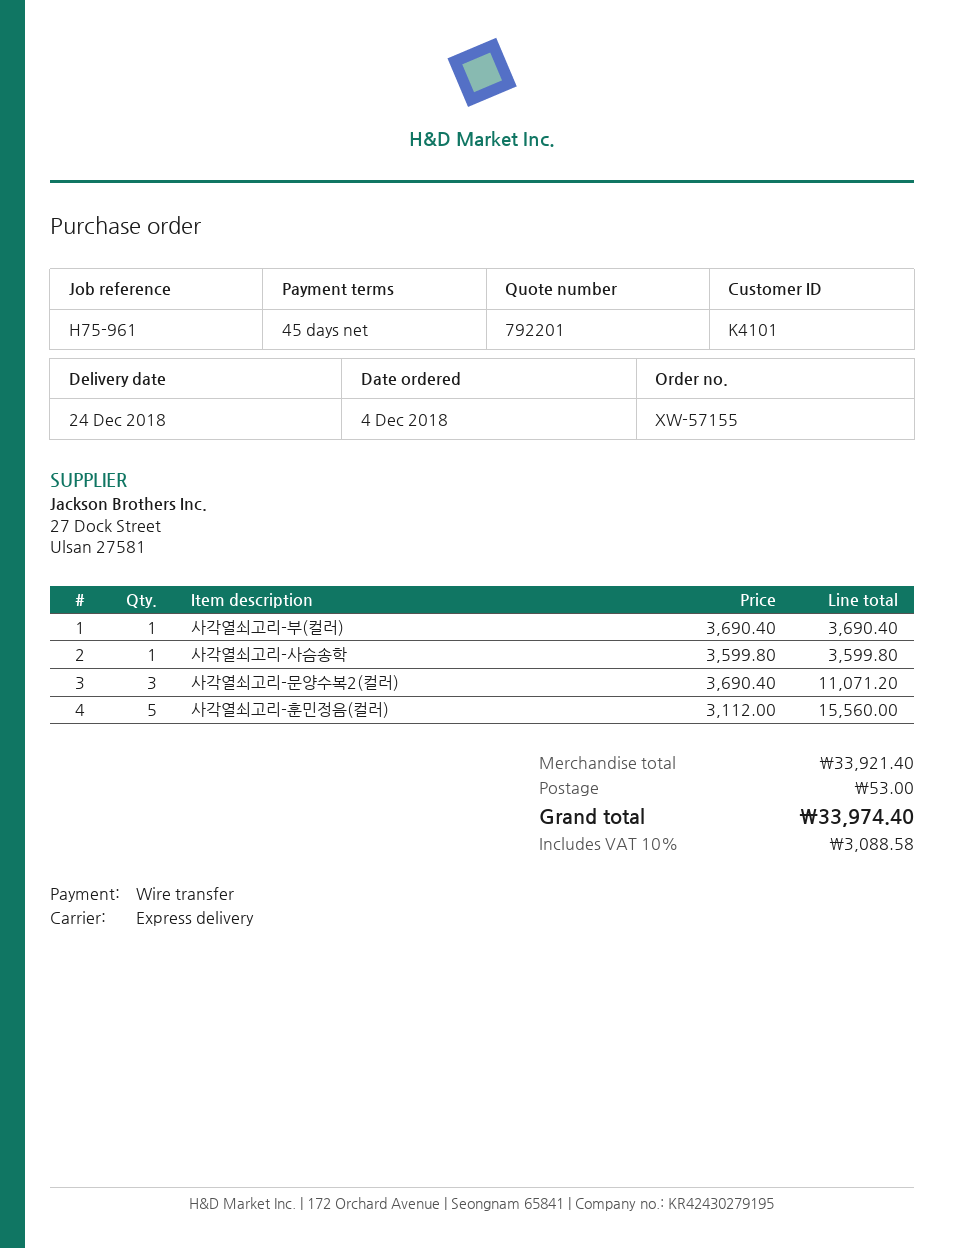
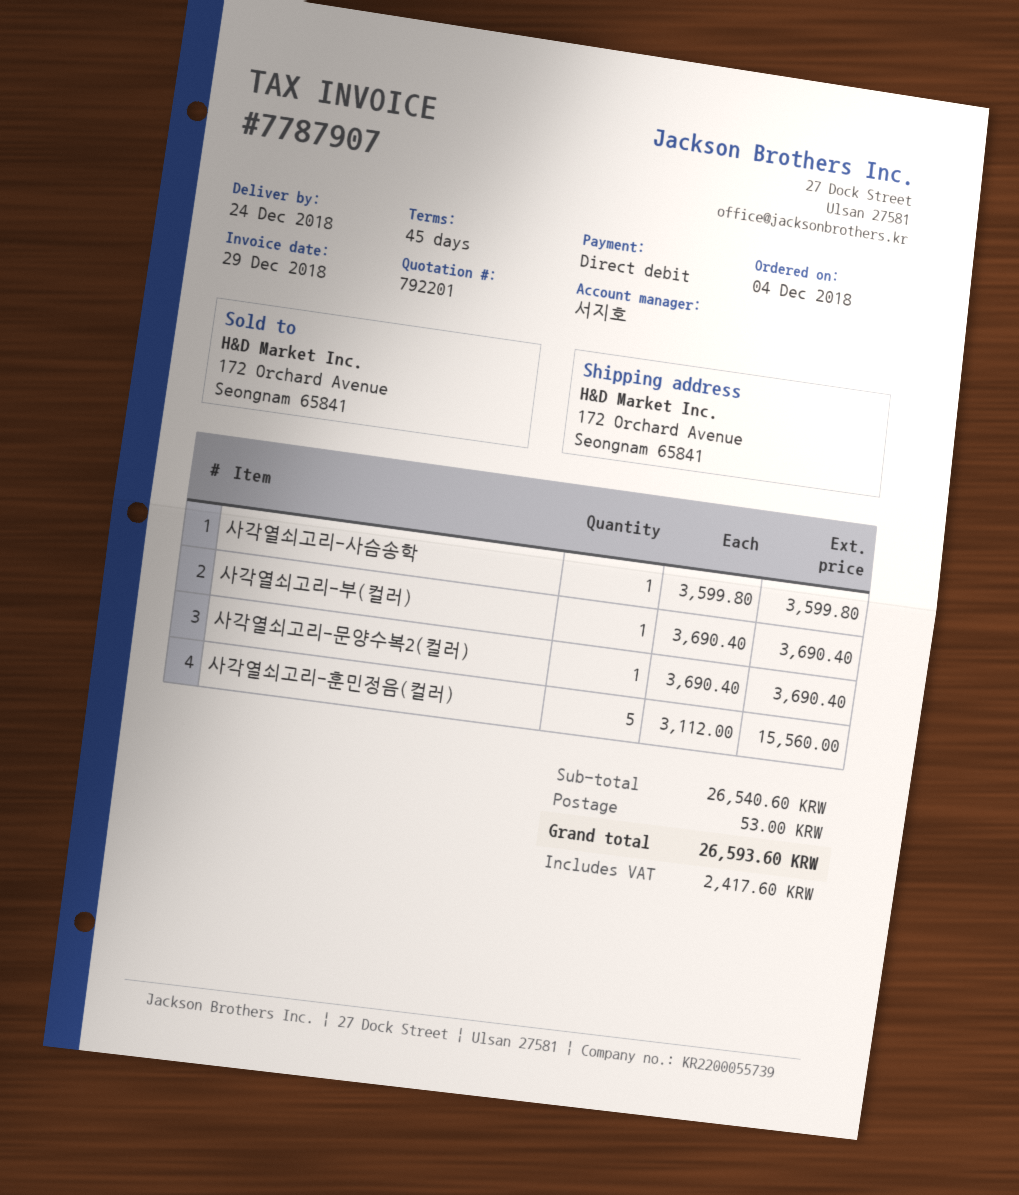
payment method: bank transfer -> direct debit
사각열쇠고리-문양수복2(컬러): 3 x 3690.40 = 11071.20 -> 1 x 3690.40 = 3690.40
subtotal: 33921.40 -> 26540.60
tax: 3088.58 -> 2417.60
total: 33974.40 -> 26593.60

